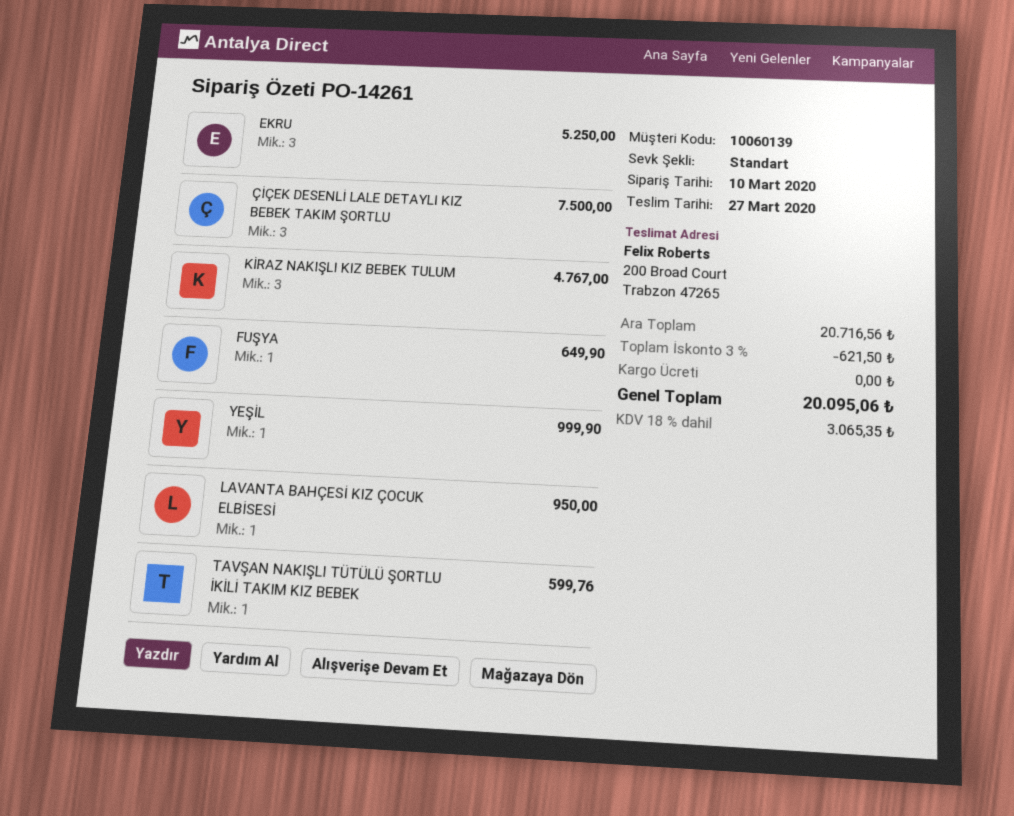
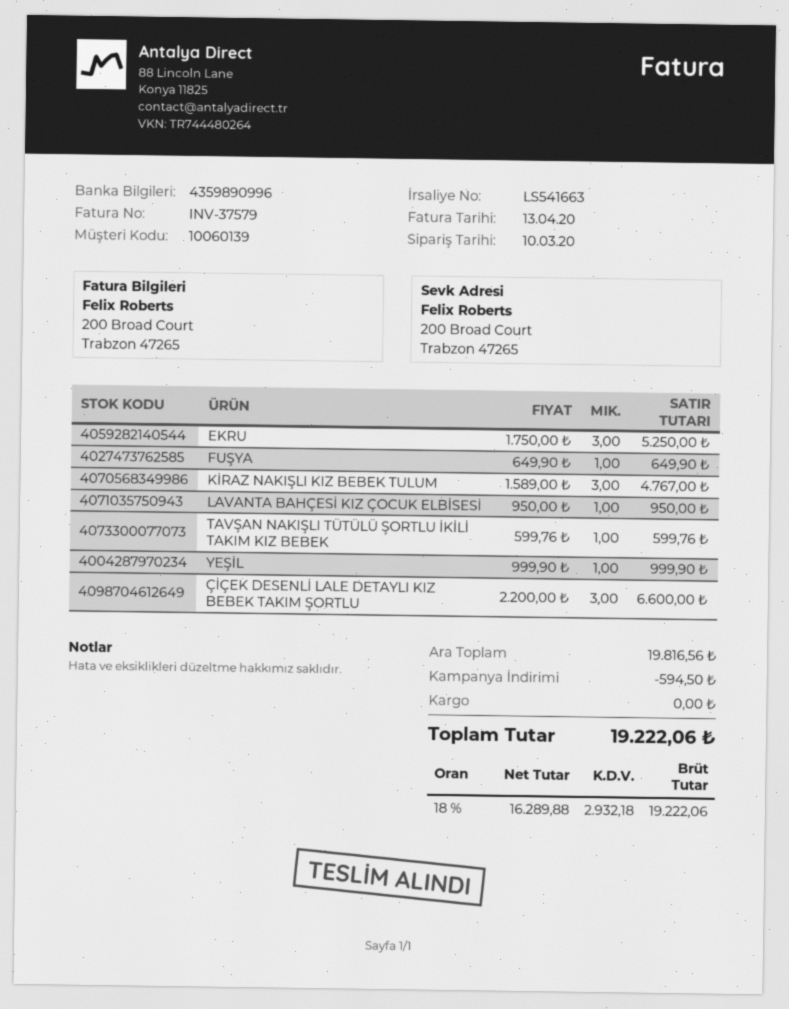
ÇİÇEK DESENLİ LALE DETAYLI KIZ BEBEK TAKIM ŞORTLU: 3 for 7500.00 -> 3 for 6600.00
subtotal: 20716.56 -> 19816.56
discount: 621.50 -> 594.50
tax: 18% = 3065.35 -> 18% = 2932.18
total: 20095.06 -> 19222.06

